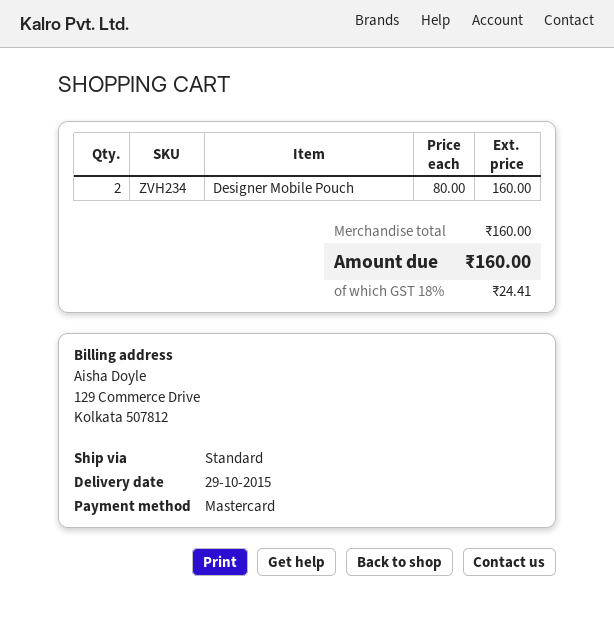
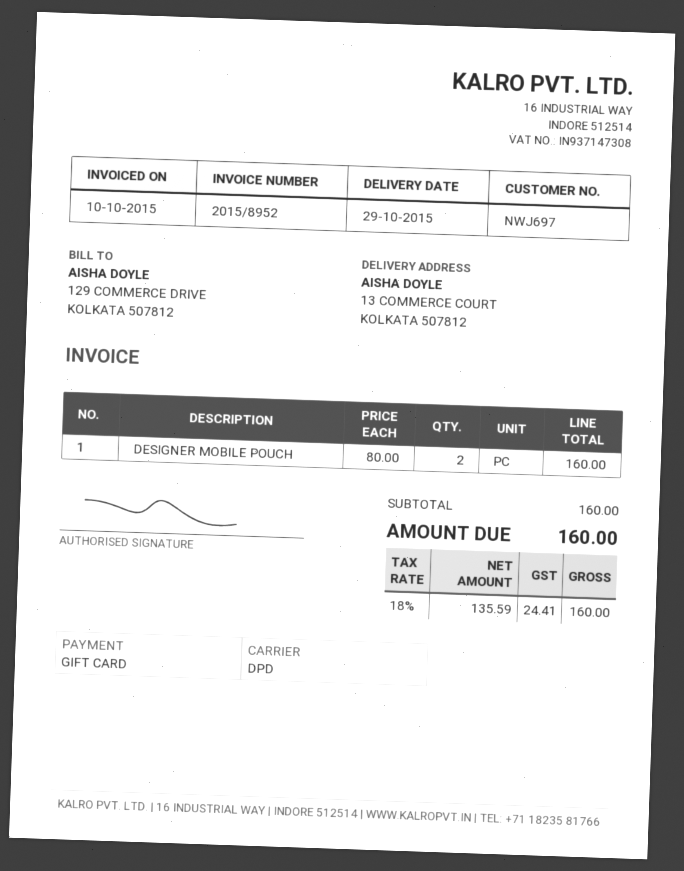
payment method: Mastercard -> gift card
shipping method: standard -> DPD

